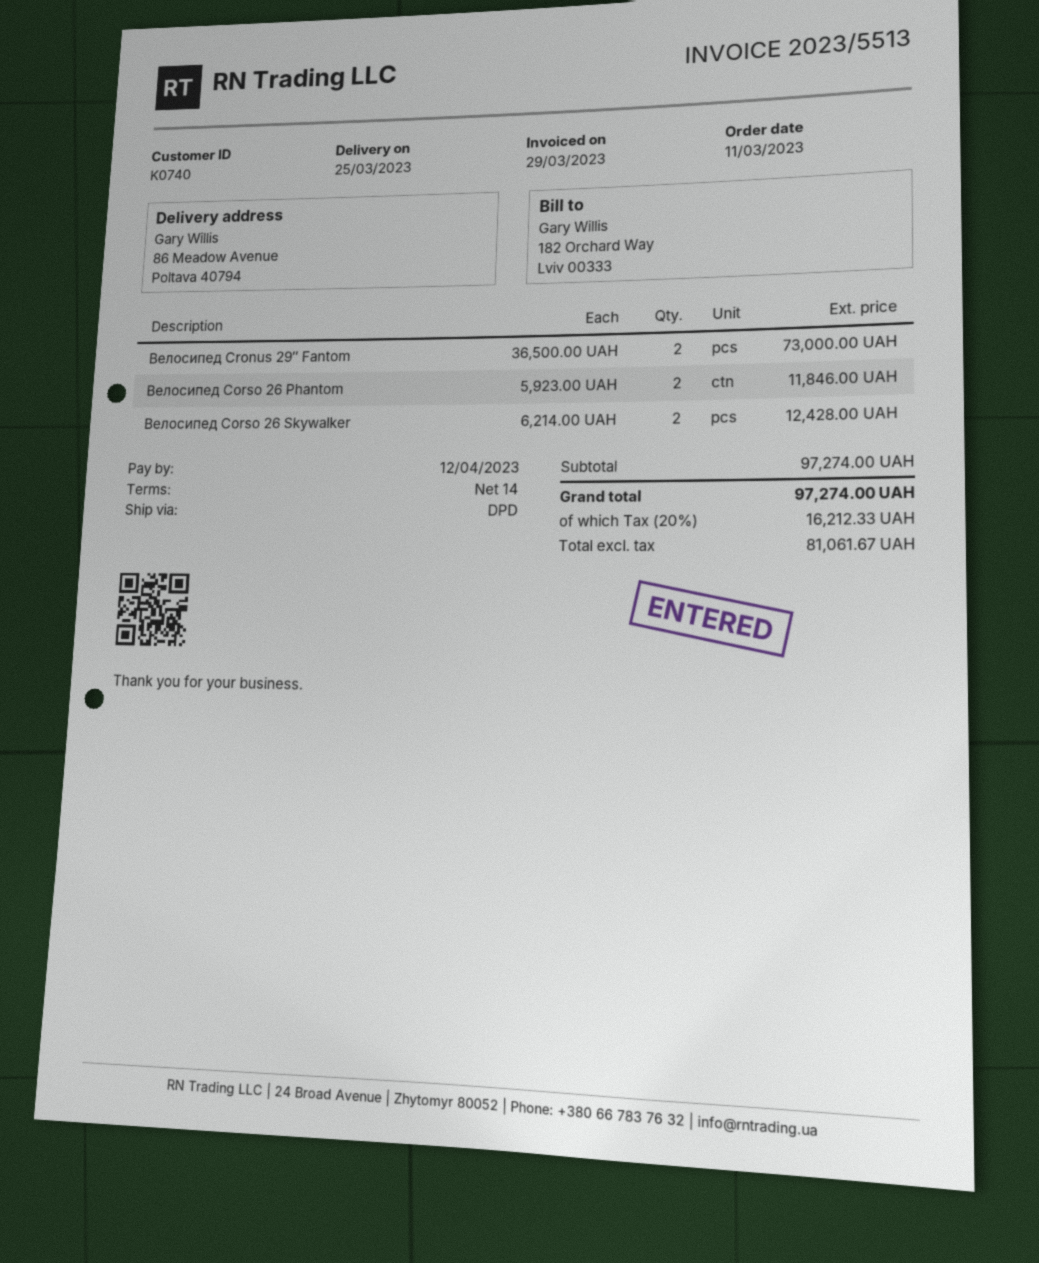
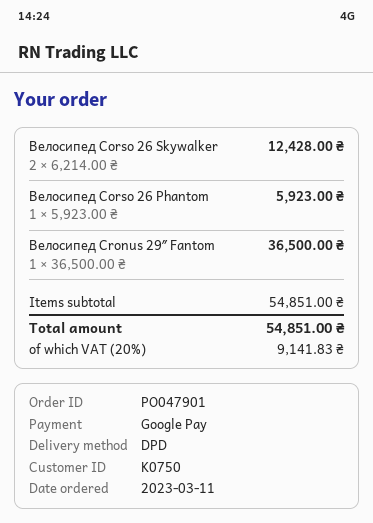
customer number: K0740 -> K0750
Велосипед Cronus 29″ Fantom: 2 x 36500.00 = 73000.00 -> 1 x 36500.00 = 36500.00
Велосипед Corso 26 Phantom: 2 x 5923.00 = 11846.00 -> 1 x 5923.00 = 5923.00
subtotal: 97274.00 -> 54851.00
tax: 20% = 16212.33 -> 20% = 9141.83
total: 97274.00 -> 54851.00

